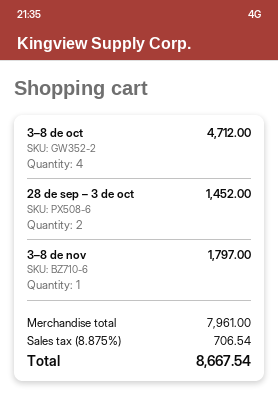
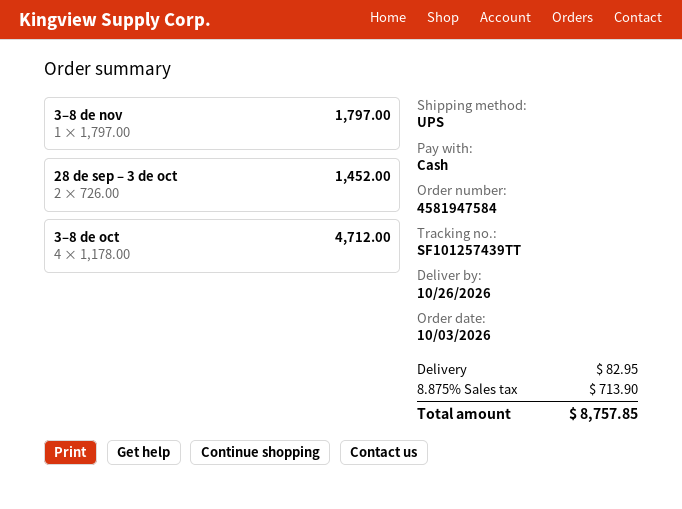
shipping: none -> 82.95
tax: 8.875% = 706.54 -> 8.875% = 713.90
total: 8667.54 -> 8757.85

